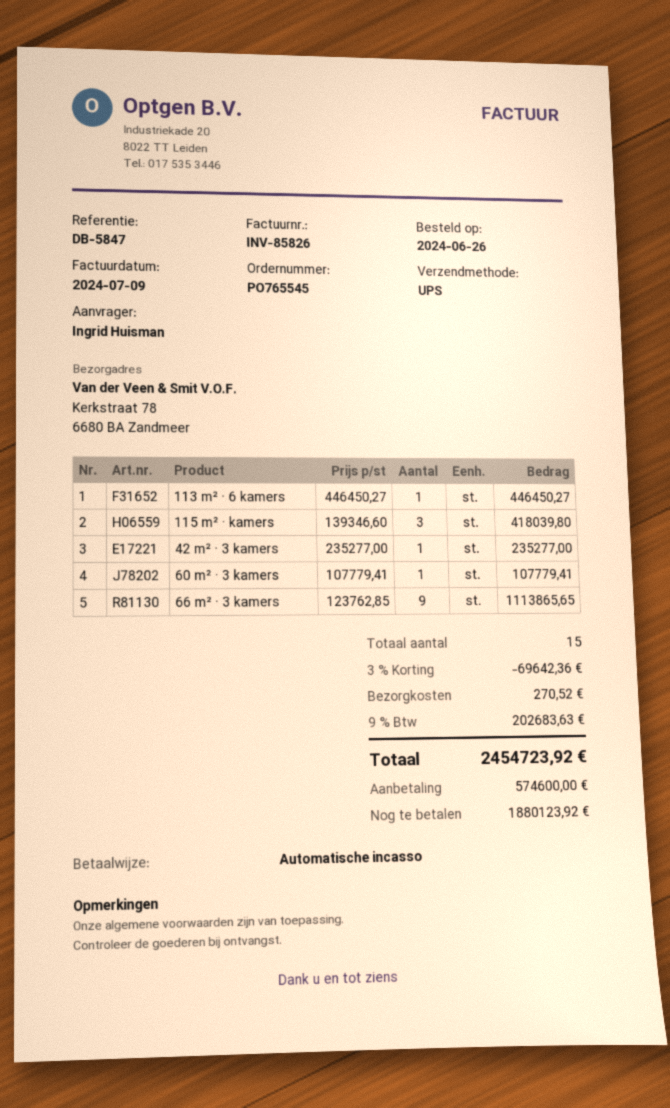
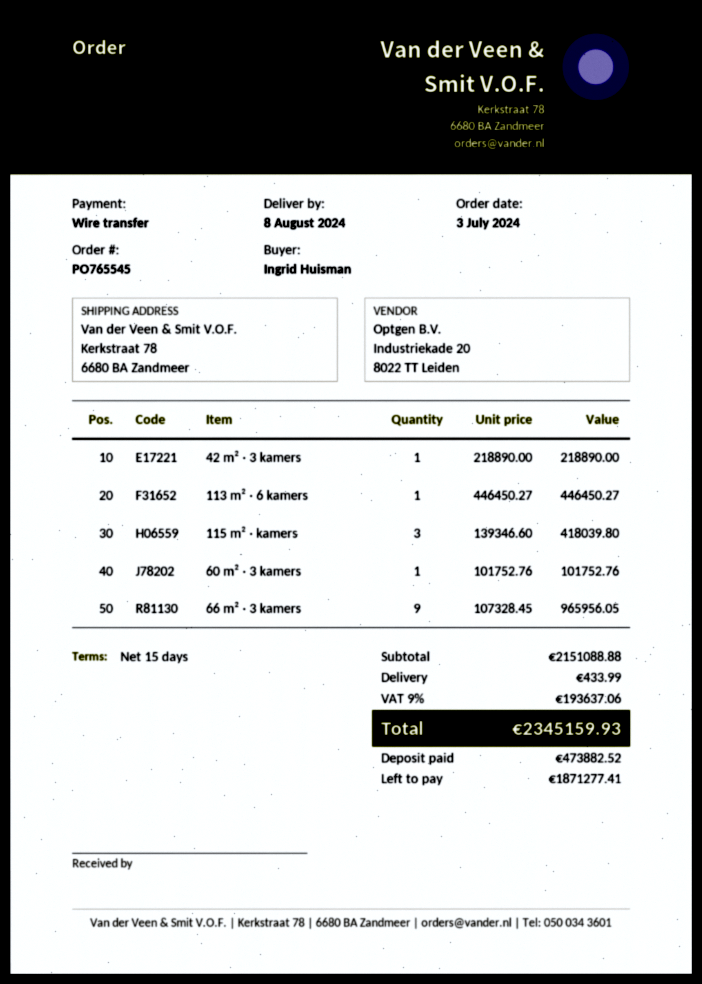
order date: 2024-06-26 -> 2024-07-03
payment method: direct debit -> bank transfer
42 m² · 3 kamers: 1 x 235277.00 = 235277.00 -> 1 x 218890.00 = 218890.00
60 m² · 3 kamers: 1 x 107779.41 = 107779.41 -> 1 x 101752.76 = 101752.76
66 m² · 3 kamers: 9 x 123762.85 = 1113865.65 -> 9 x 107328.45 = 965956.05
discount: 3% = 69642.36 -> none
shipping: 270.52 -> 433.99
tax: 9% = 202683.63 -> 9% = 193637.06
total: 2454723.92 -> 2345159.93
deposit: 574600.00 -> 473882.52
balance: 1880123.92 -> 1871277.41

